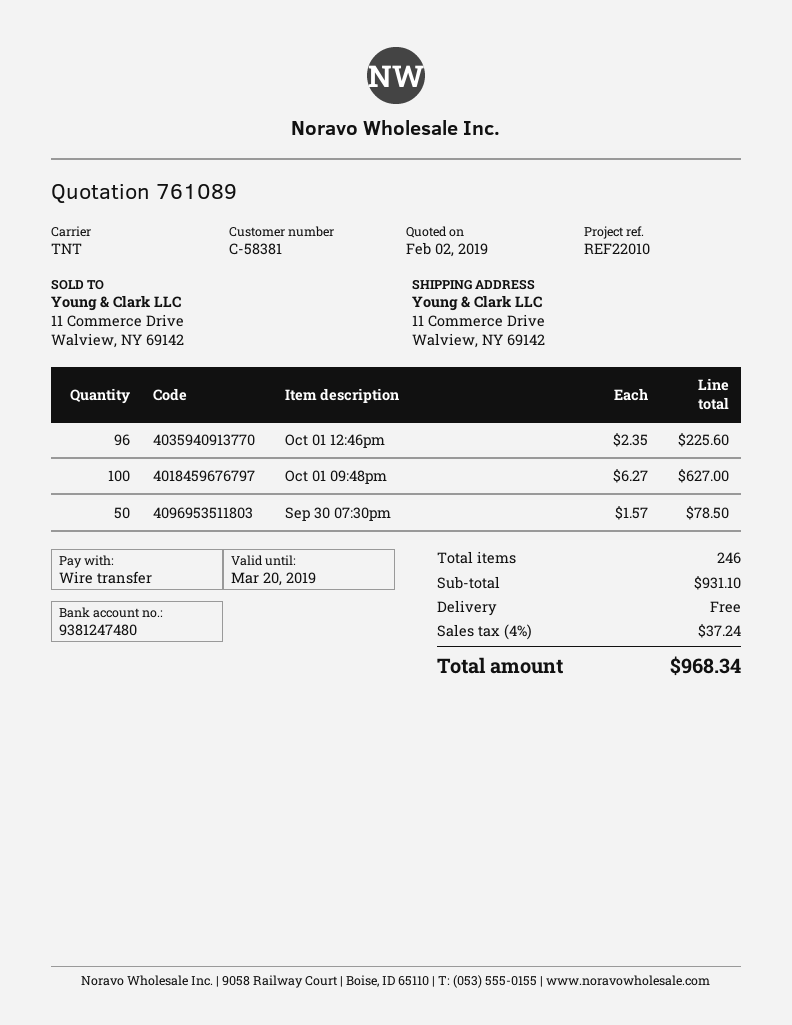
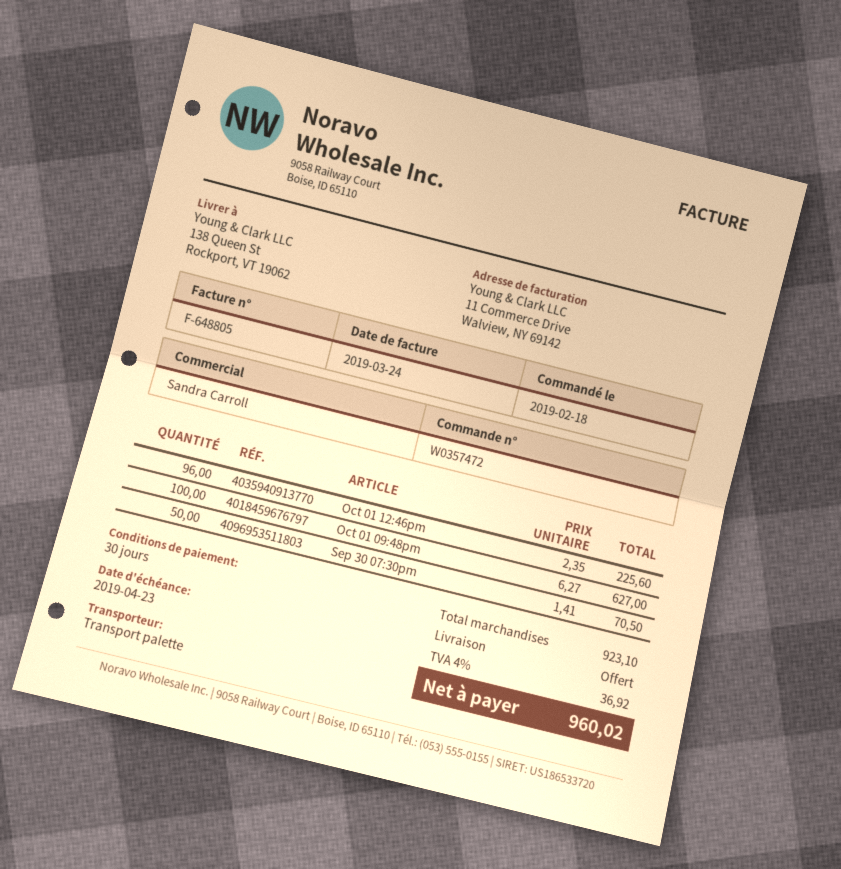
shipping method: TNT -> pallet freight
ship to: 11 Commerce Drive, Walview, NY 69142 -> 138 Queen St, Rockport, VT 19062
Sep 30 07:30pm: 50 x 1.57 = 78.50 -> 50 x 1.41 = 70.50
subtotal: 931.10 -> 923.10
tax: 4% = 37.24 -> 4% = 36.92
total: 968.34 -> 960.02

